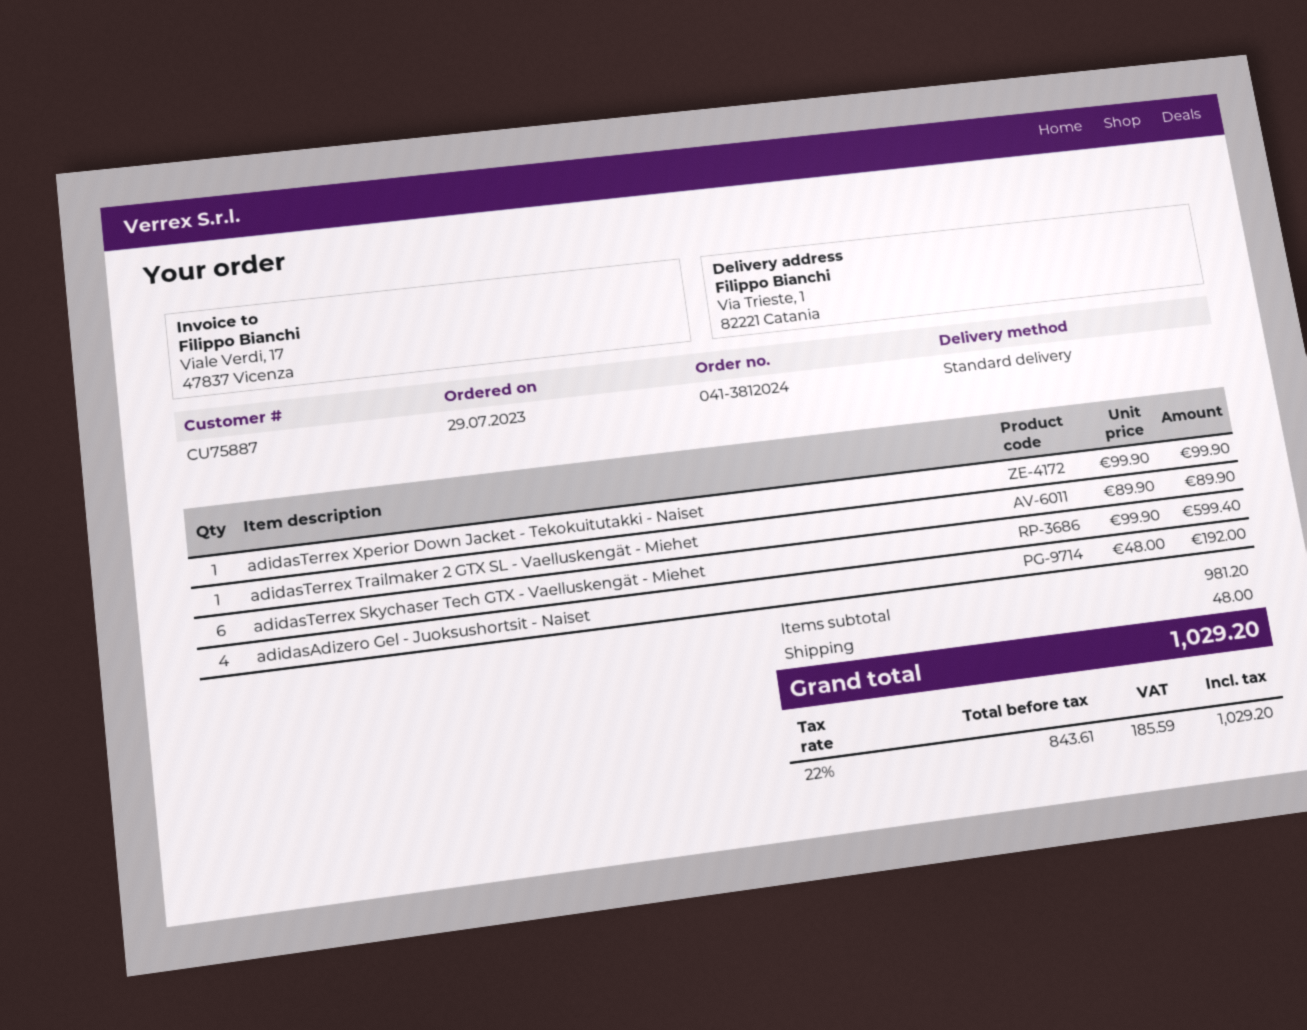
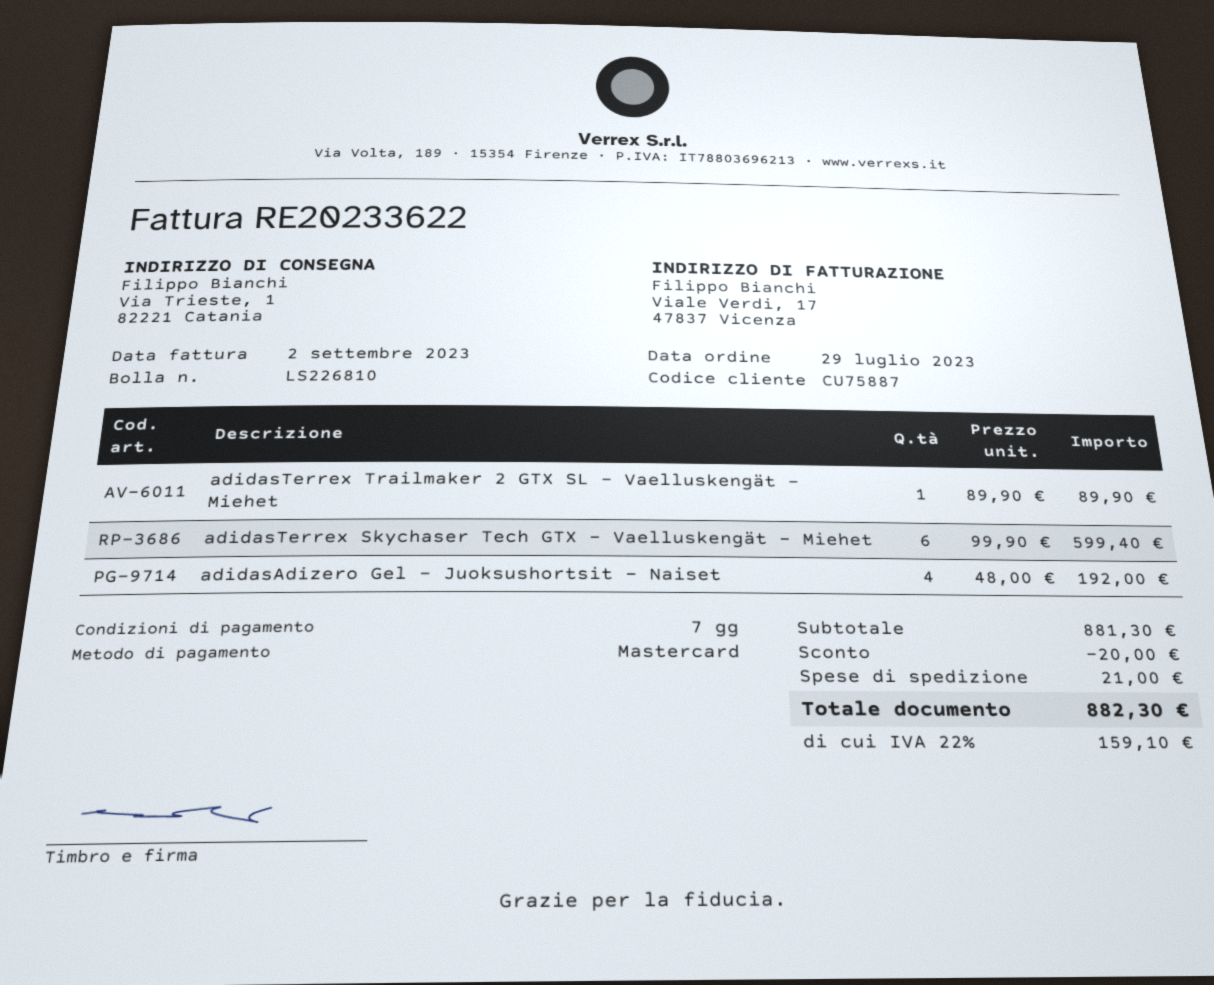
adidasTerrex Xperior Down Jacket - Tekokuitutakki - Naiset: 1 x 99.90 = 99.90 -> none
subtotal: 981.20 -> 881.30
discount: none -> 20.00
shipping: 48.00 -> 21.00
tax: 22% = 185.59 -> 22% = 159.10
total: 1029.20 -> 882.30

